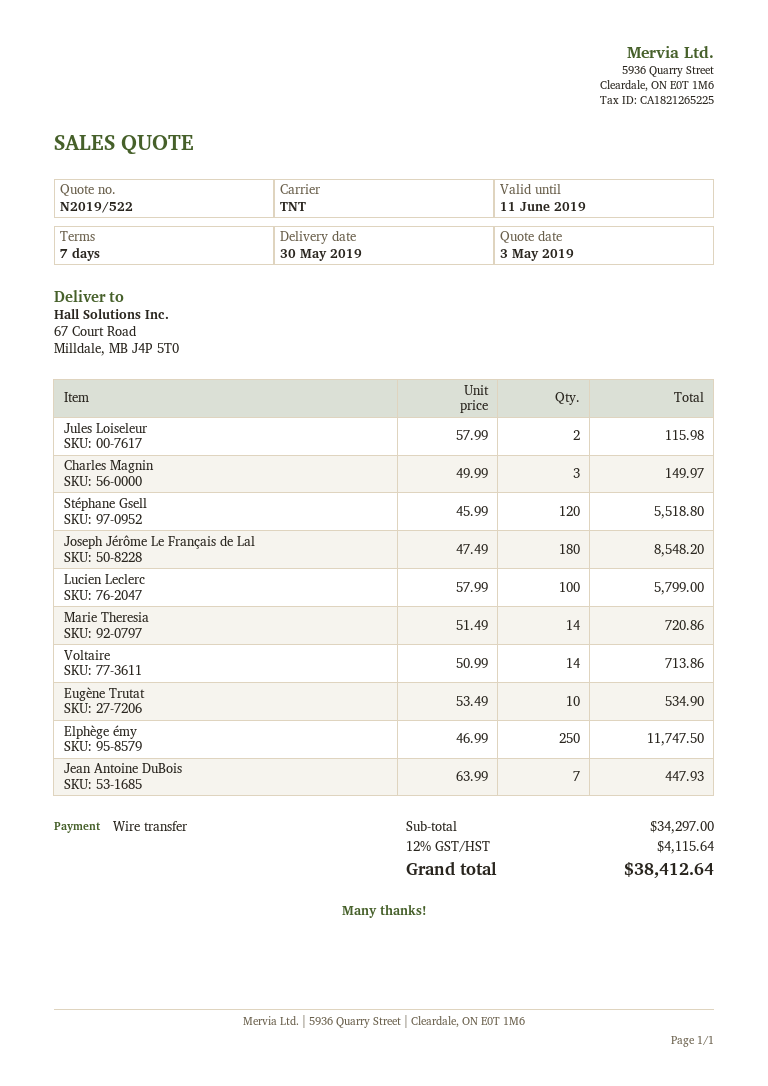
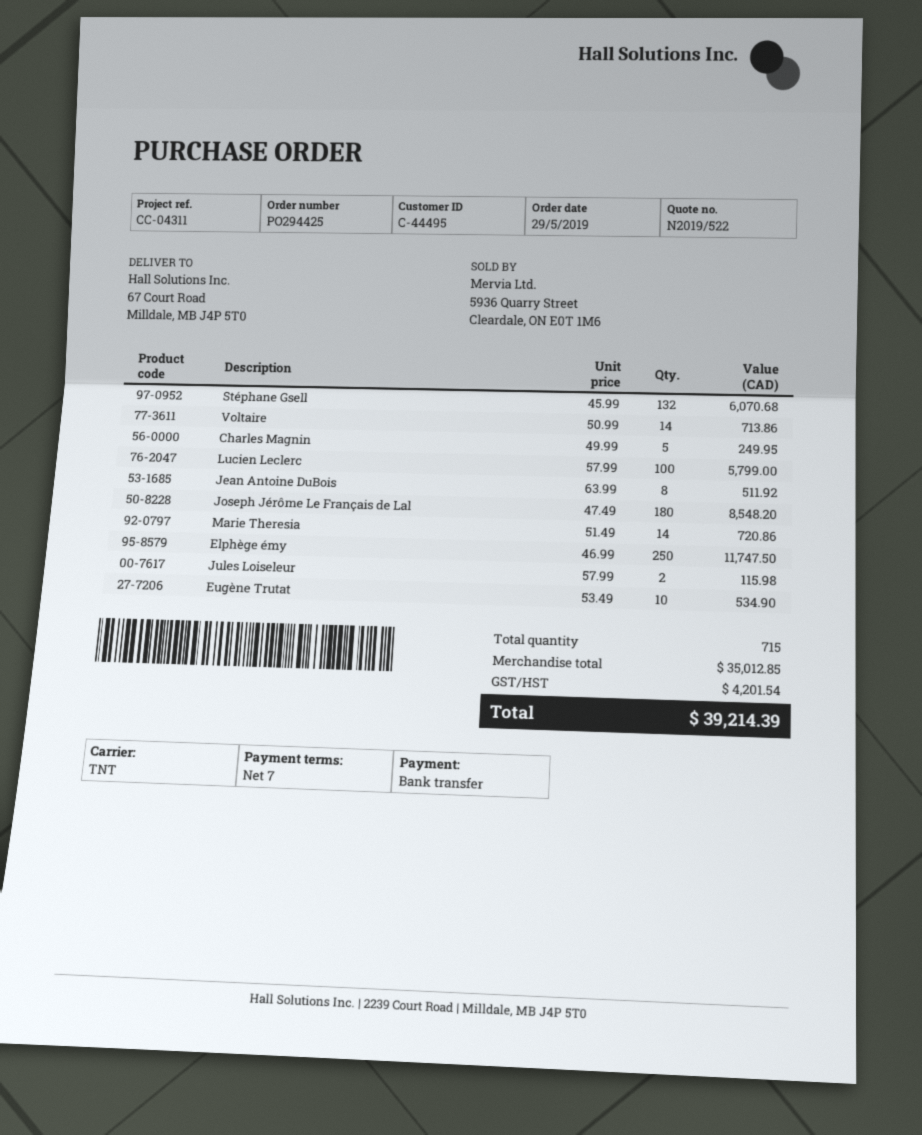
Charles Magnin: 3 x 49.99 = 149.97 -> 5 x 49.99 = 249.95
Stéphane Gsell: 120 x 45.99 = 5518.80 -> 132 x 45.99 = 6070.68
Jean Antoine DuBois: 7 x 63.99 = 447.93 -> 8 x 63.99 = 511.92
subtotal: 34297.00 -> 35012.85
tax: 4115.64 -> 4201.54
total: 38412.64 -> 39214.39

